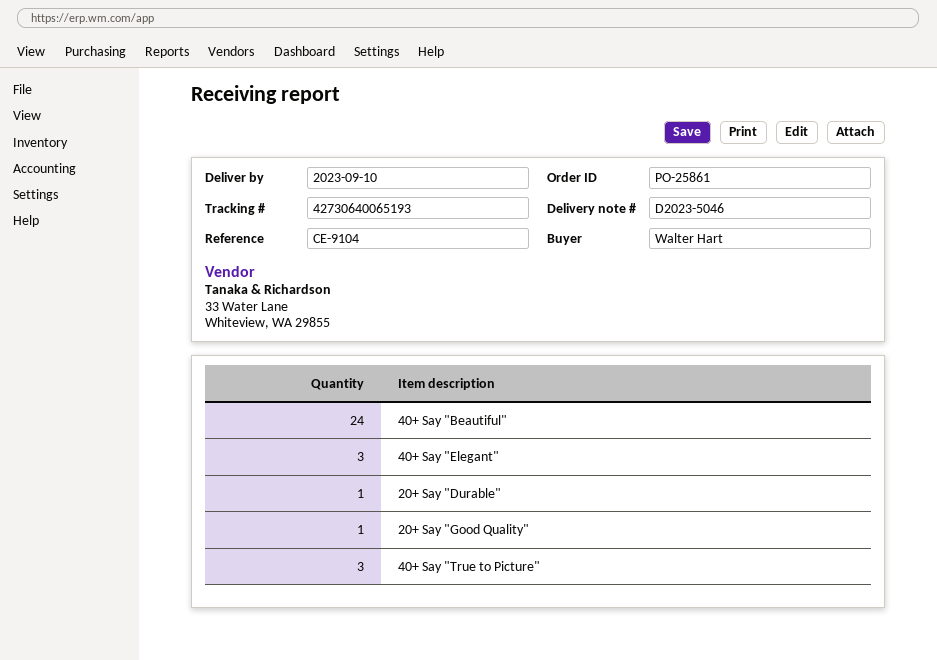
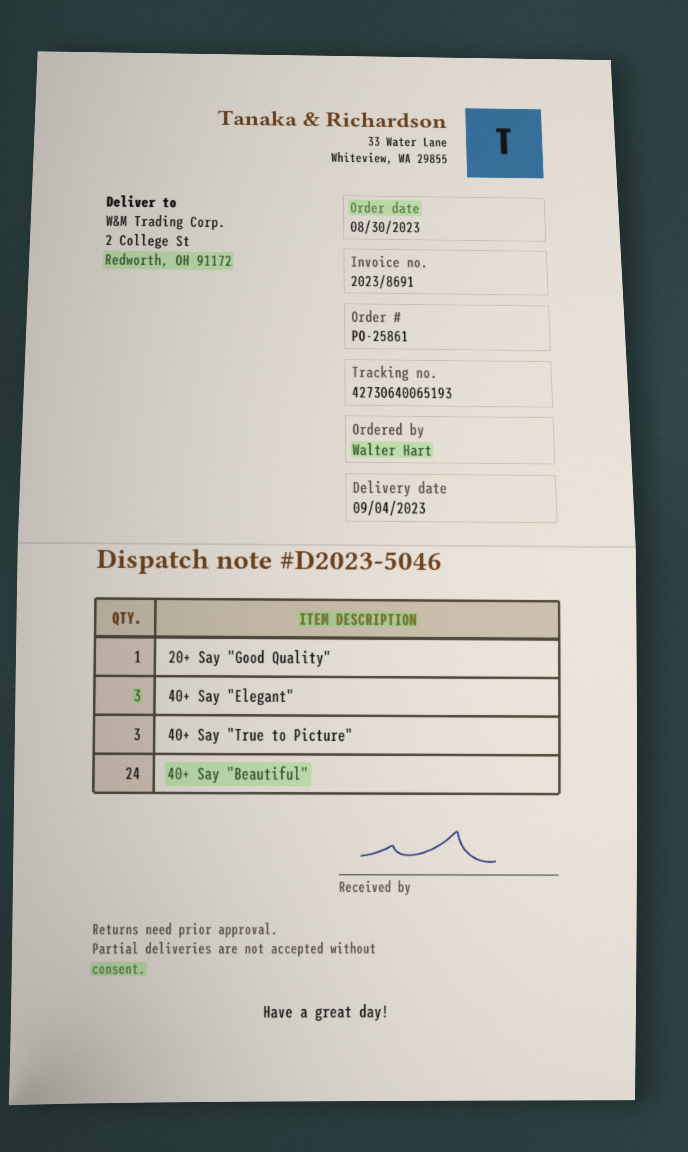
delivery date: 2023-09-10 -> 2023-09-04
20+ Say "Durable": 1 -> none

